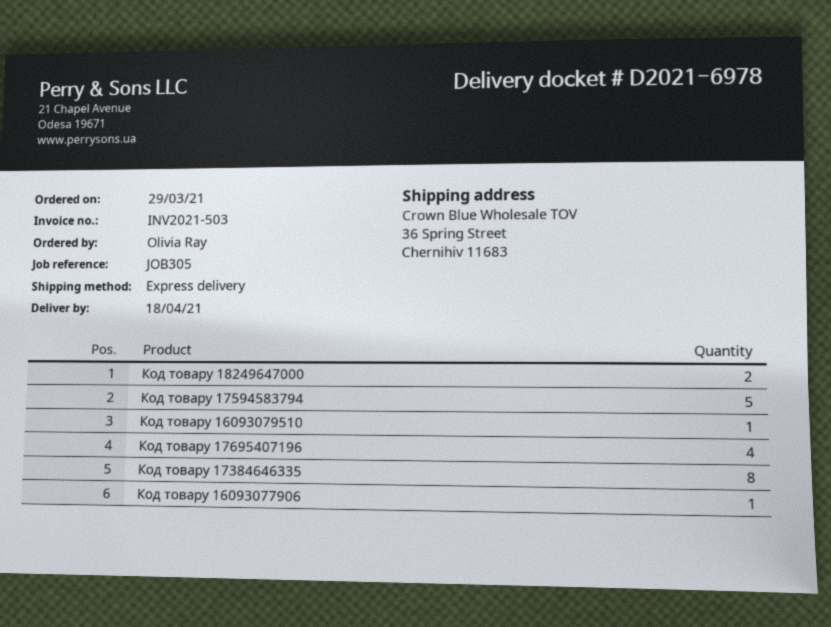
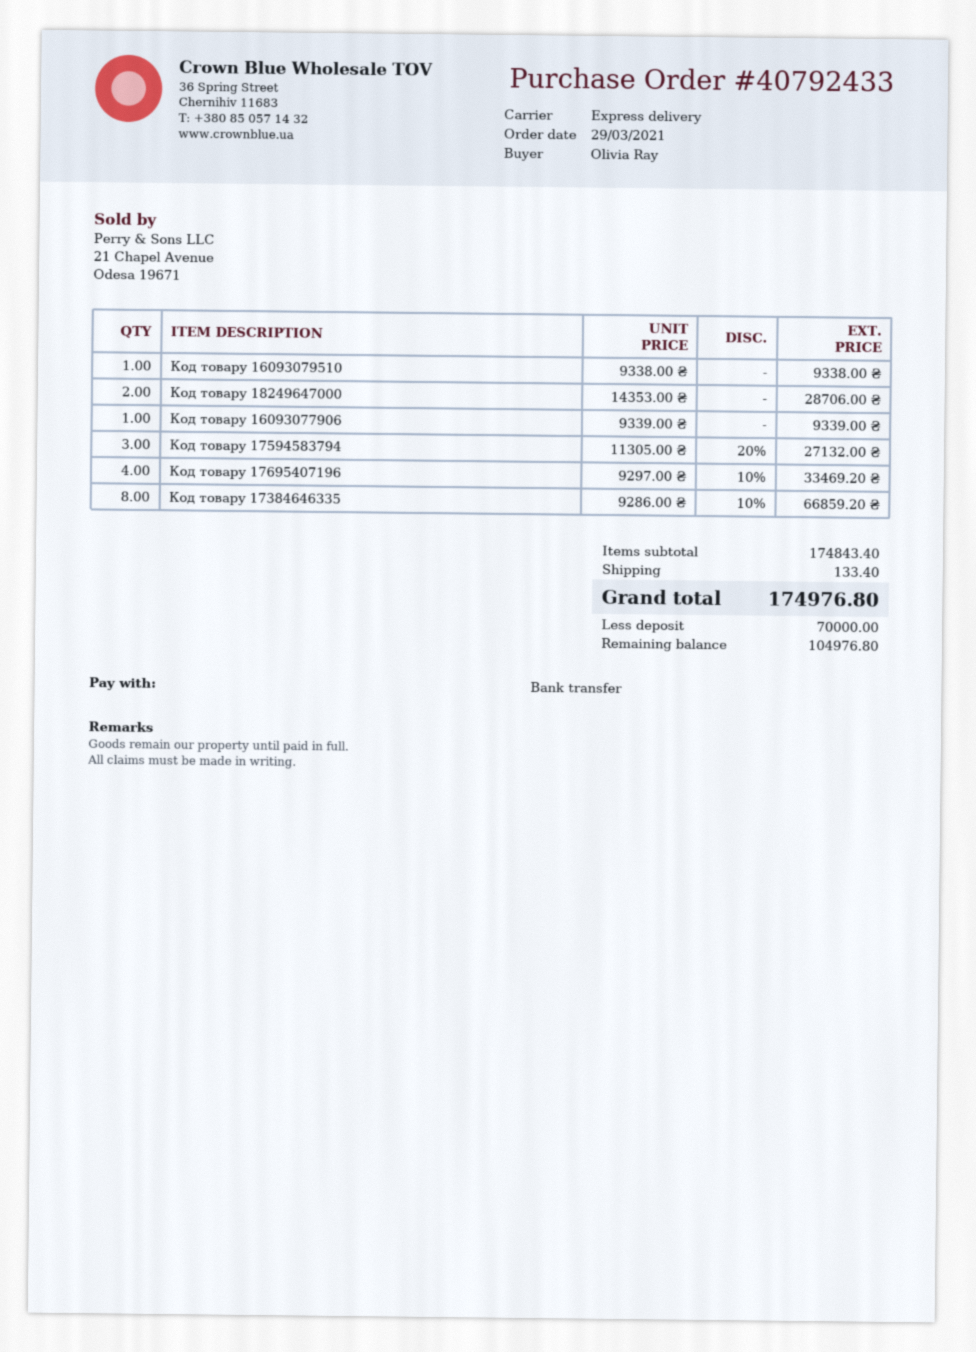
Код товару 17594583794: 5 -> 3

